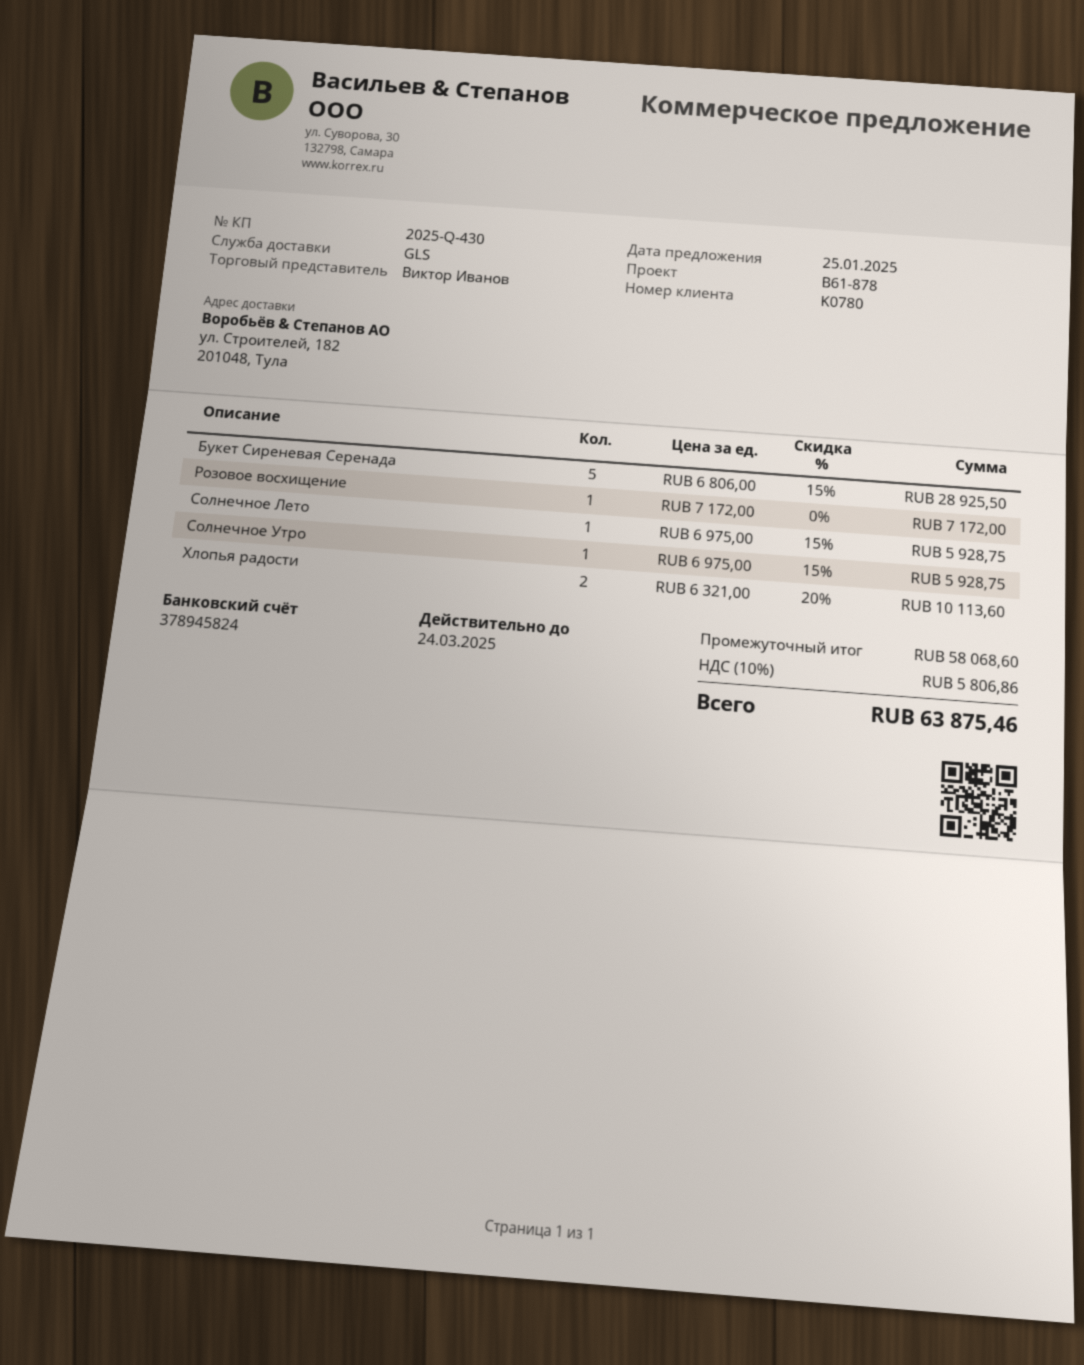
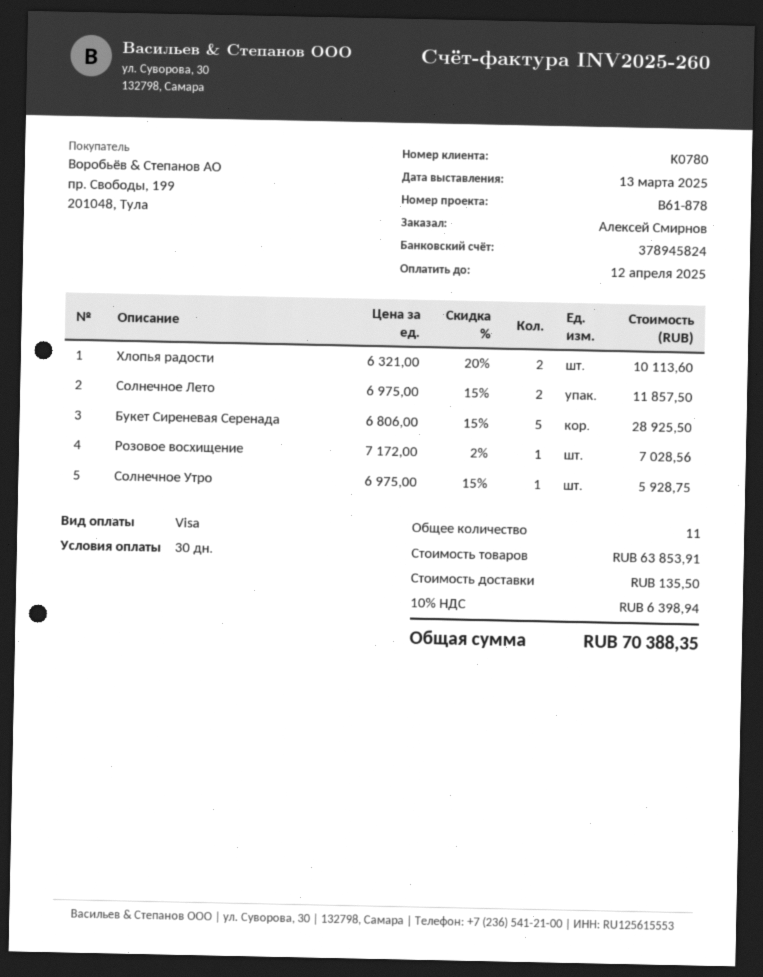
Розовое восхищение: 1 x 7172.00 = 7172.00 -> 1 x 7172.00 - 2% = 7028.56
Солнечное Лето: 1 x 6975.00 - 15% = 5928.75 -> 2 x 6975.00 - 15% = 11857.50
subtotal: 58068.60 -> 63853.91
shipping: none -> 135.50
tax: 10% = 5806.86 -> 10% = 6398.94
total: 63875.46 -> 70388.35

